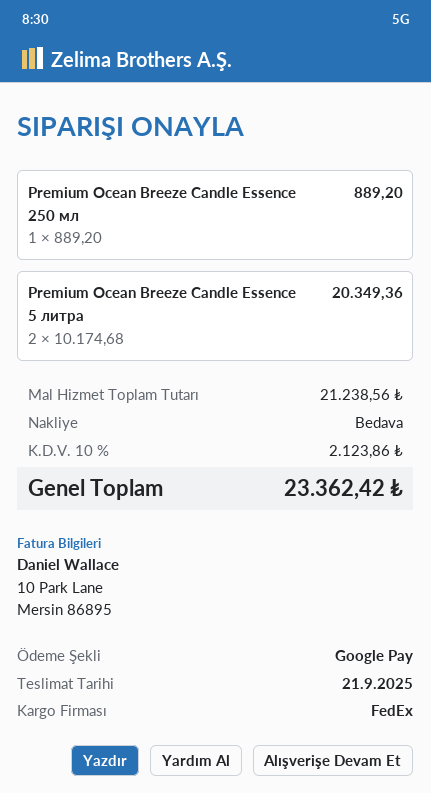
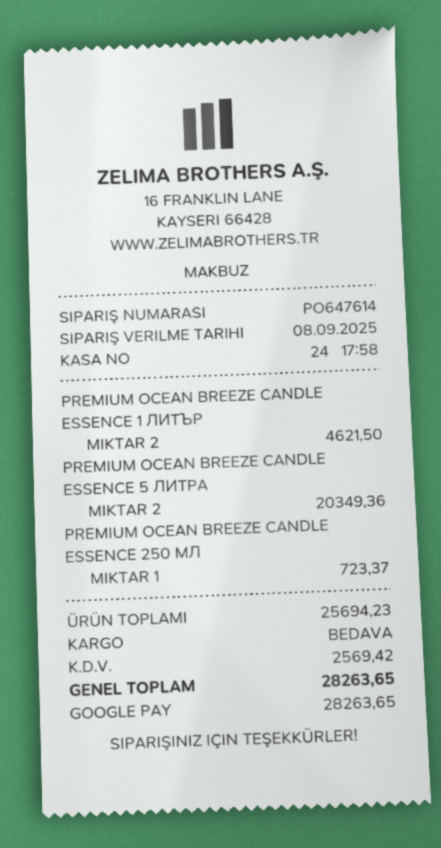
Premium Ocean Breeze Candle Essence 250 мл: 1 for 889.20 -> 1 for 723.37
PREMIUM OCEAN BREEZE CANDLE ESSENCE 1 ЛИТЪР: none -> 2 for 4621.50
subtotal: 21238.56 -> 25694.23
tax: 2123.86 -> 2569.42
total: 23362.42 -> 28263.65

